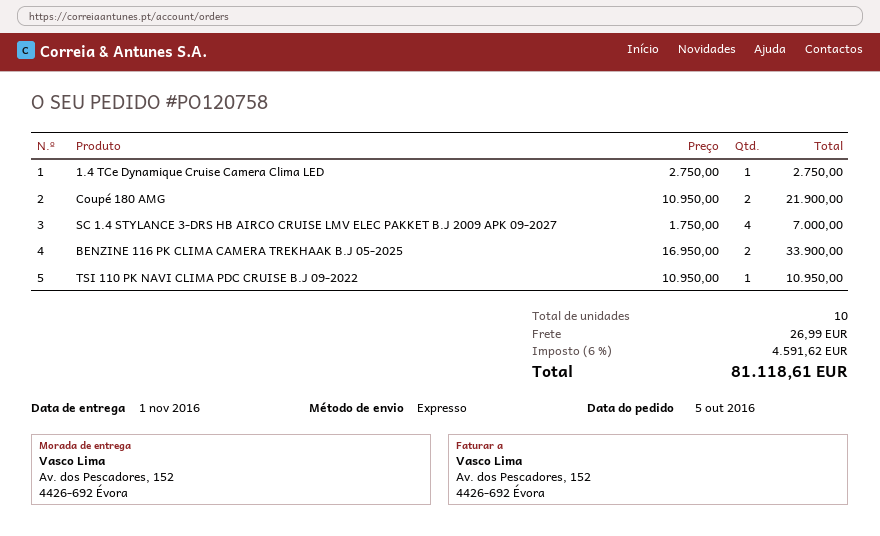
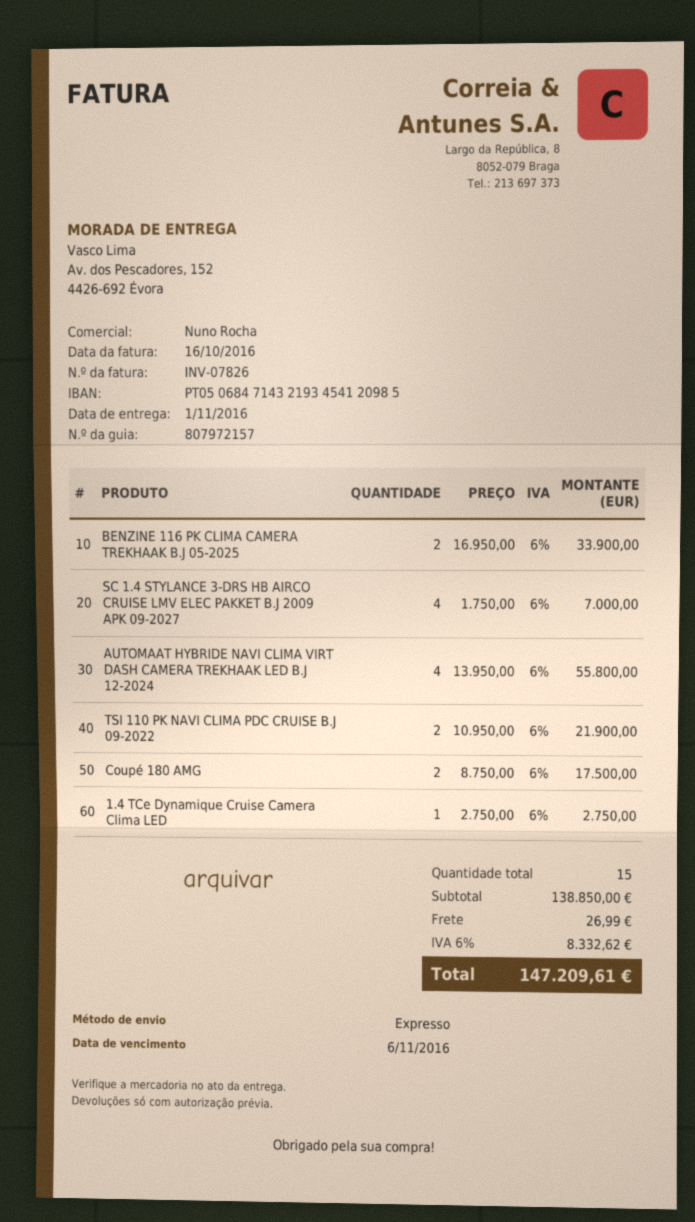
Coupé 180 AMG: 2 x 10950.00 = 21900.00 -> 2 x 8750.00 = 17500.00
TSI 110 PK NAVI CLIMA PDC CRUISE B.J 09-2022: 1 x 10950.00 = 10950.00 -> 2 x 10950.00 = 21900.00
AUTOMAAT HYBRIDE NAVI CLIMA VIRT DASH CAMERA TREKHAAK LED B.J 12-2024: none -> 4 x 13950.00 = 55800.00
total quantity: 10 -> 15
tax: 6% = 4591.62 -> 6% = 8332.62
total: 81118.61 -> 147209.61

